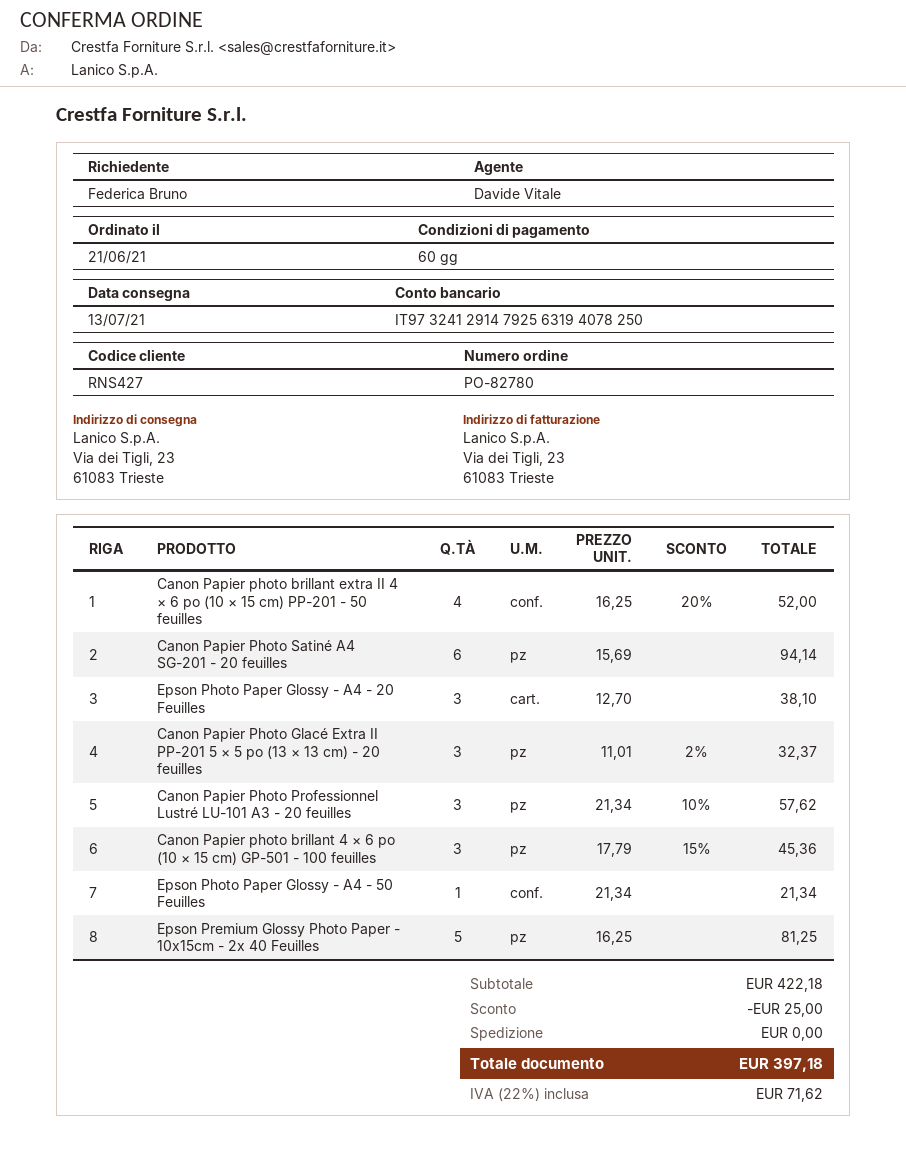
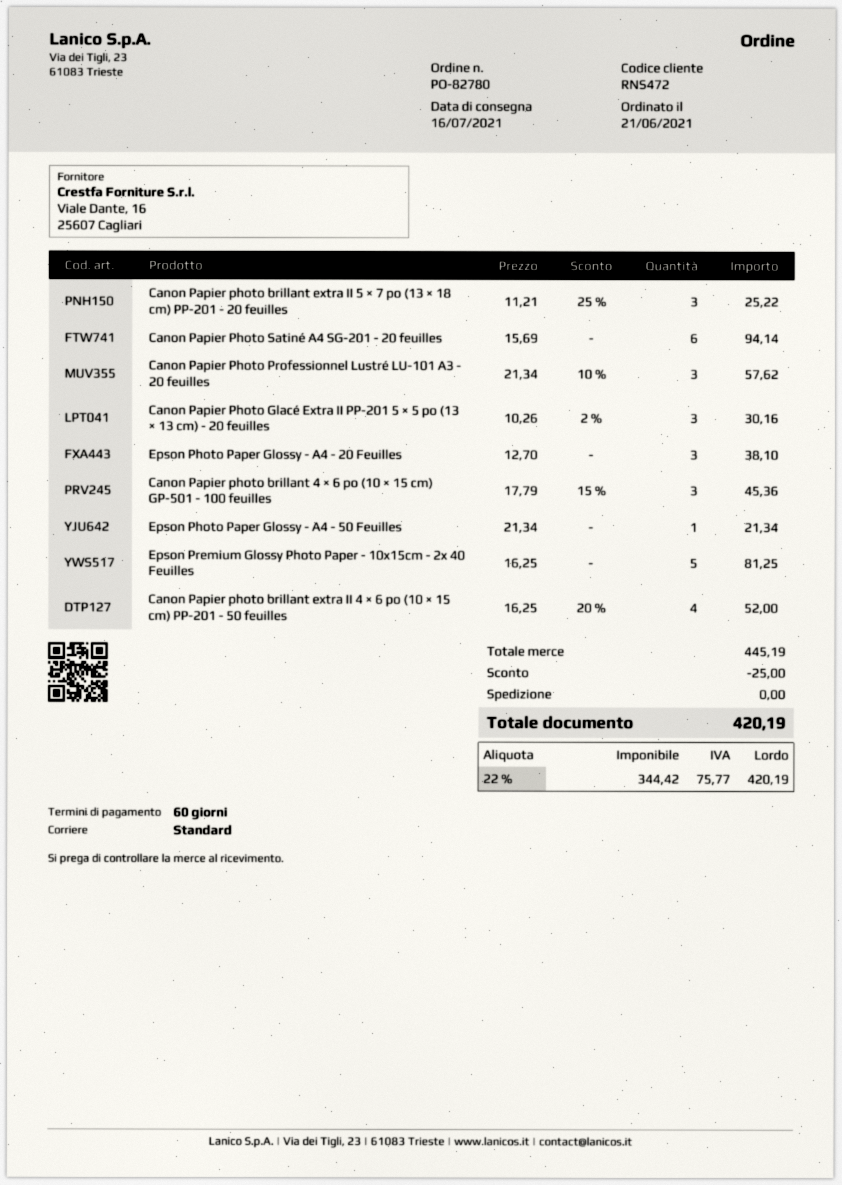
delivery date: 2021-07-13 -> 2021-07-16
customer number: RNS427 -> RNS472
Canon Papier Photo Glacé Extra II PP-201 5 × 5 po (13 × 13 cm) - 20 feuilles: 3 x 11.01 - 2% = 32.37 -> 3 x 10.26 - 2% = 30.16
Canon Papier photo brillant extra II 5 × 7 po (13 × 18 cm) PP-201 - 20 feuilles: none -> 3 x 11.21 - 25% = 25.22
subtotal: 422.18 -> 445.19
tax: 22% = 71.62 -> 22% = 75.77
total: 397.18 -> 420.19

